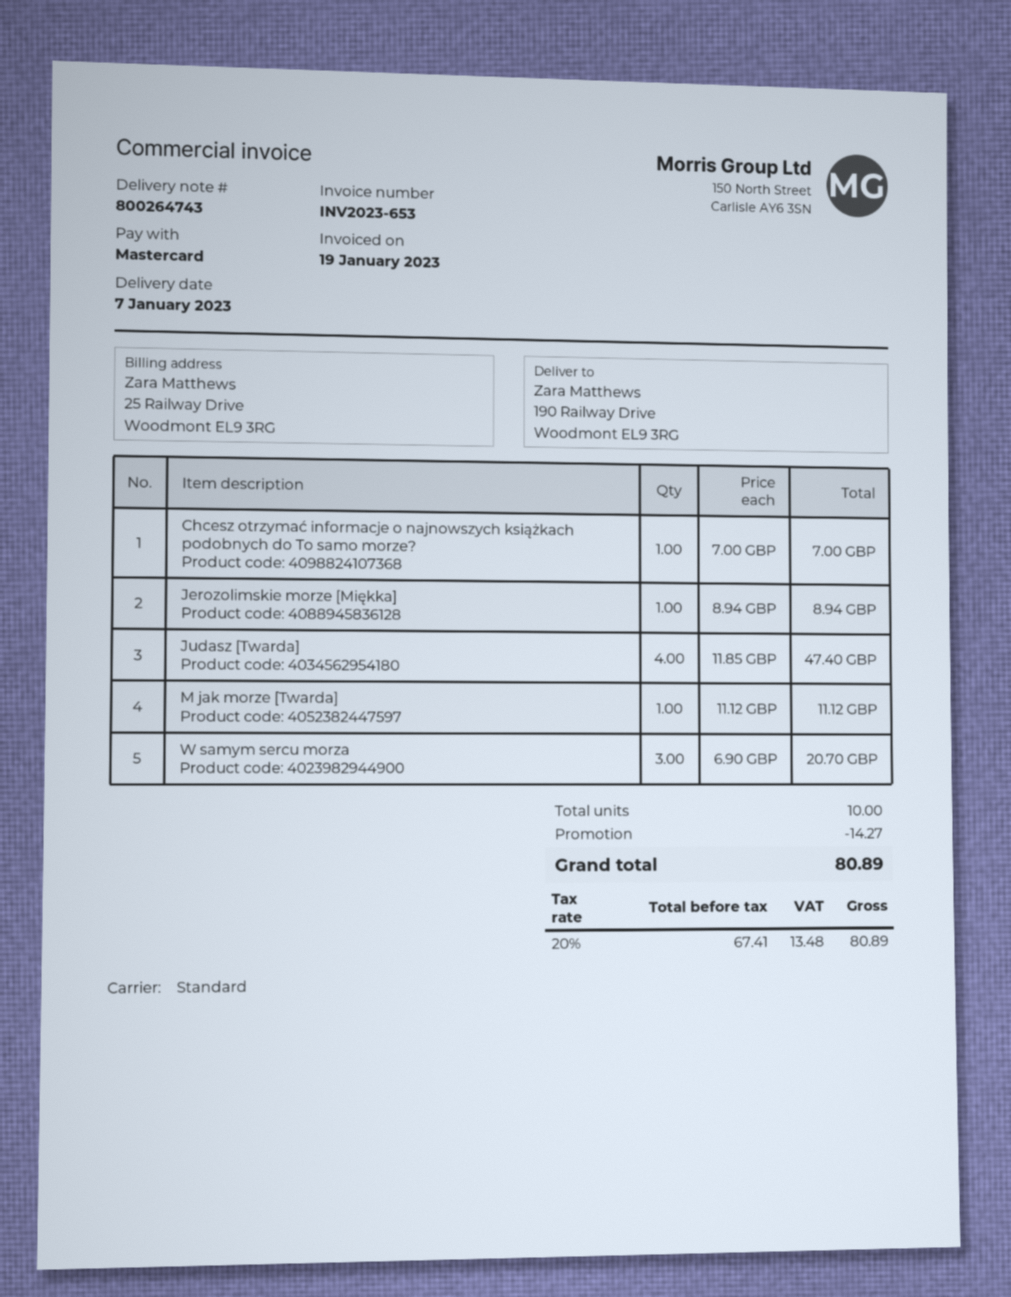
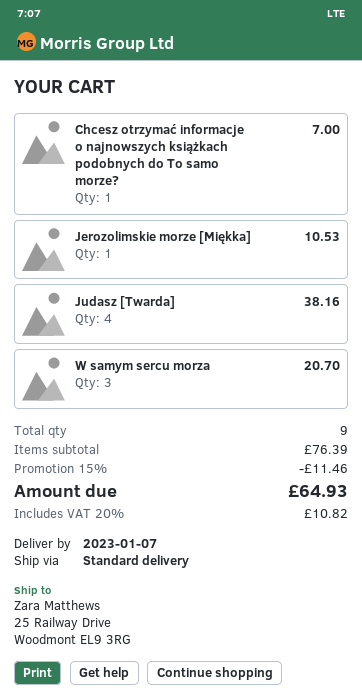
ship to: 190 Railway Drive, Woodmont EL9 3RG -> 25 Railway Drive, Woodmont EL9 3RG
Jerozolimskie morze [Miękka]: 1 for 8.94 -> 1 for 10.53
Judasz [Twarda]: 4 for 47.40 -> 4 for 38.16
M jak morze [Twarda]: 1 for 11.12 -> none
total quantity: 10 -> 9
discount: 14.27 -> 11.46
tax: 20% = 13.48 -> 20% = 10.82
total: 80.89 -> 64.93

